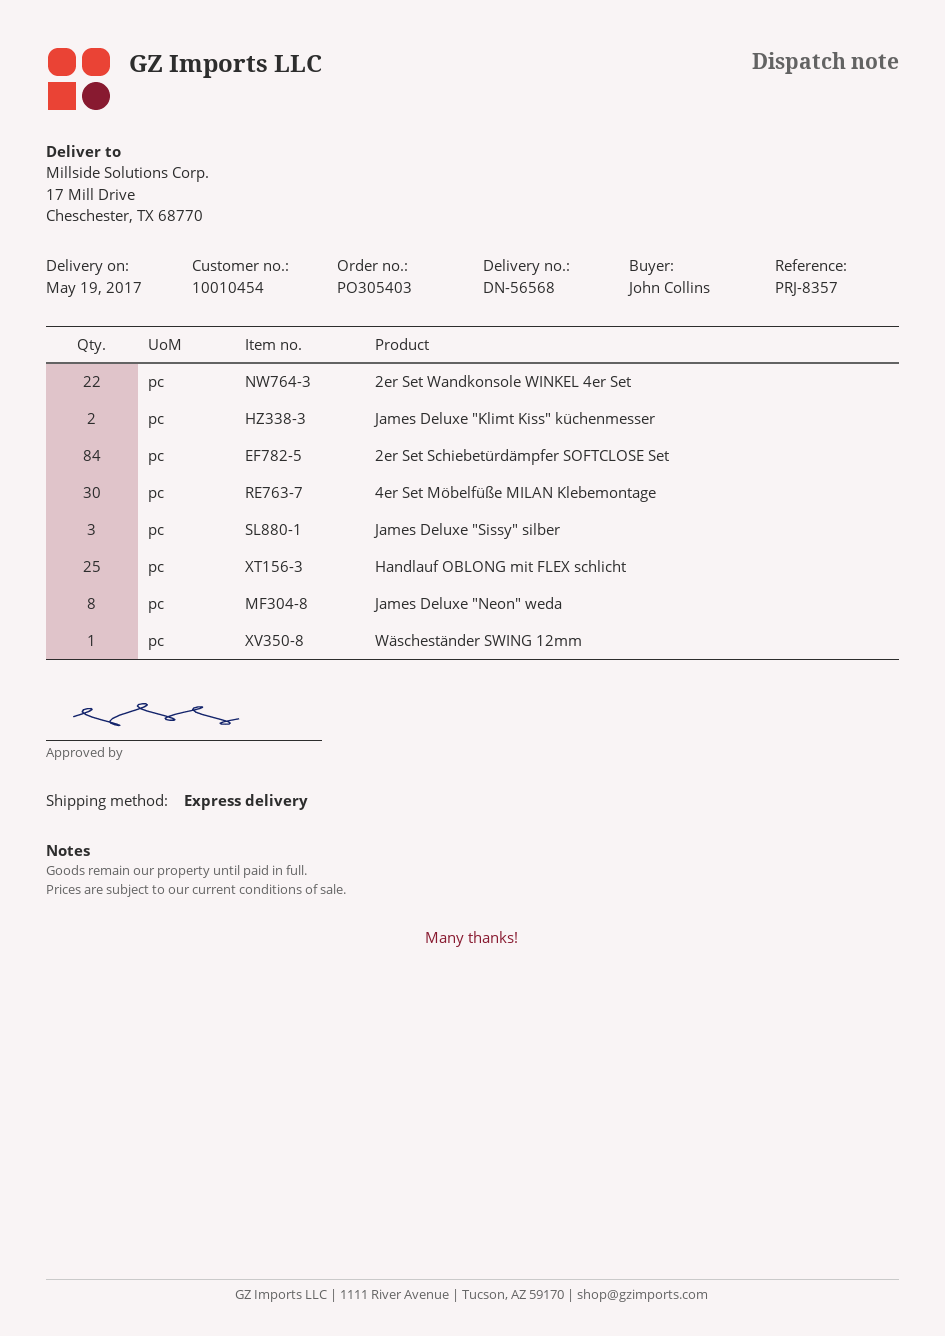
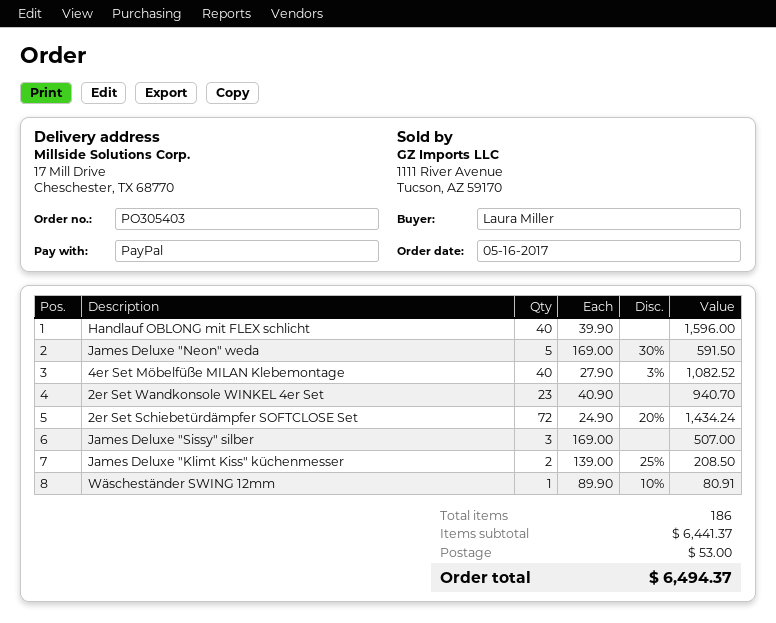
ordered by: John Collins -> Laura Miller
2er Set Wandkonsole WINKEL 4er Set: 22 -> 23
2er Set Schiebetürdämpfer SOFTCLOSE Set: 84 -> 72
4er Set Möbelfüße MILAN Klebemontage: 30 -> 40
Handlauf OBLONG mit FLEX schlicht: 25 -> 40
James Deluxe "Neon" weda: 8 -> 5

